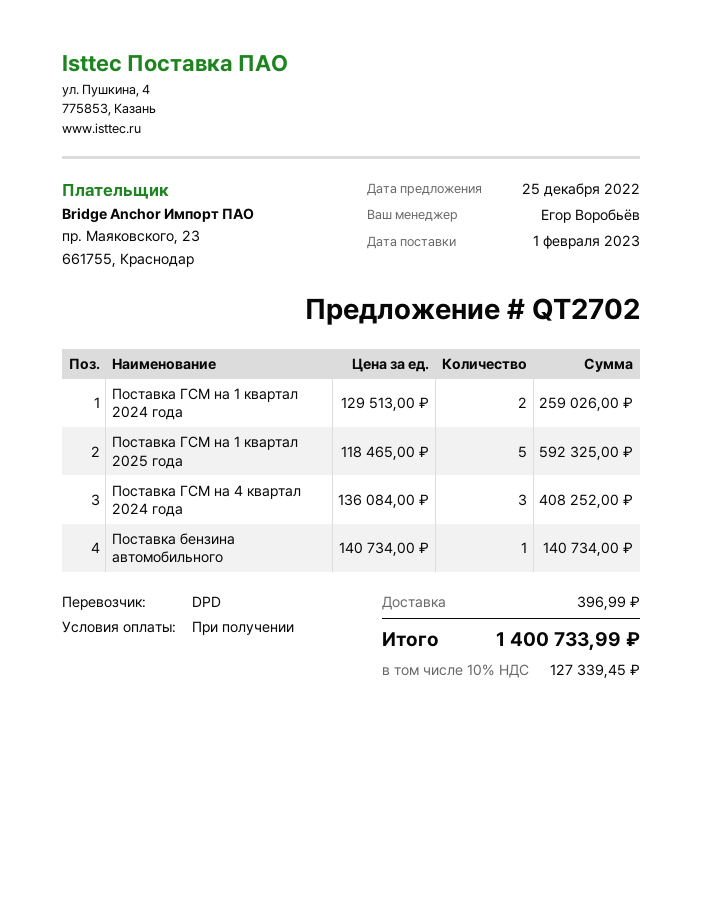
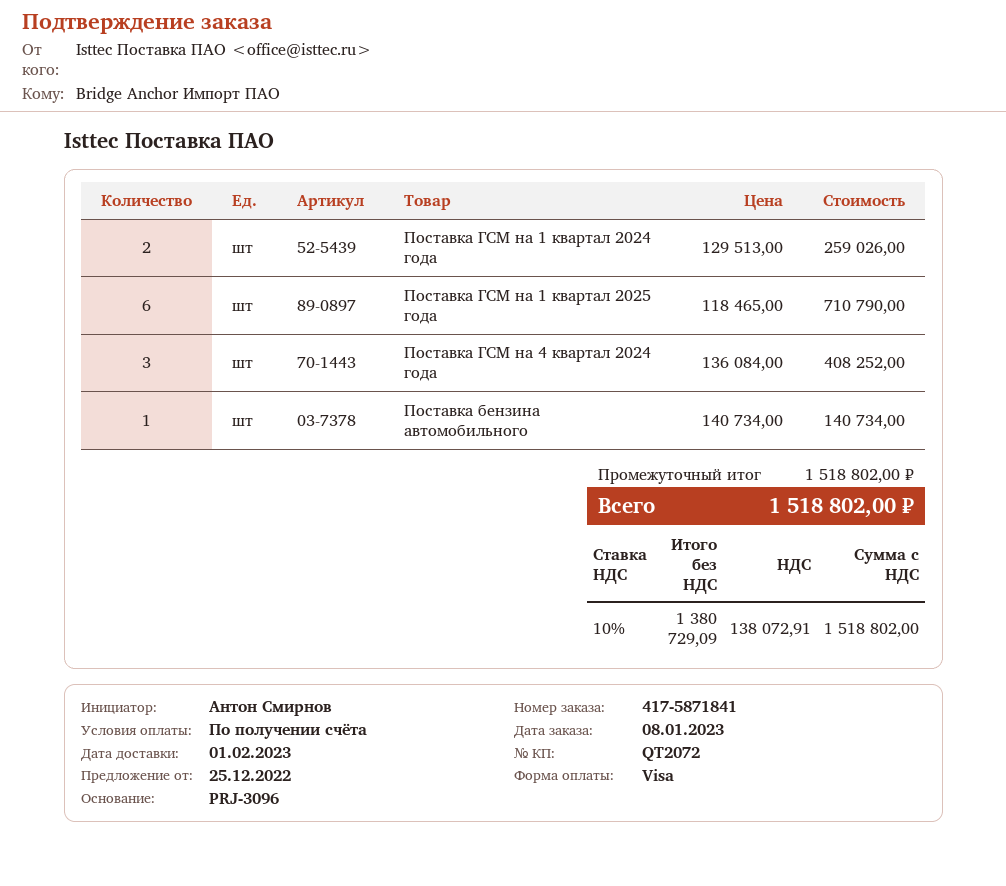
quote number: QT2702 -> QT2072
Поставка ГСМ на 1 квартал 2025 года: 5 x 118465.00 = 592325.00 -> 6 x 118465.00 = 710790.00
shipping: 396.99 -> none
tax: 10% = 127339.45 -> 10% = 138072.91
total: 1400733.99 -> 1518802.00

